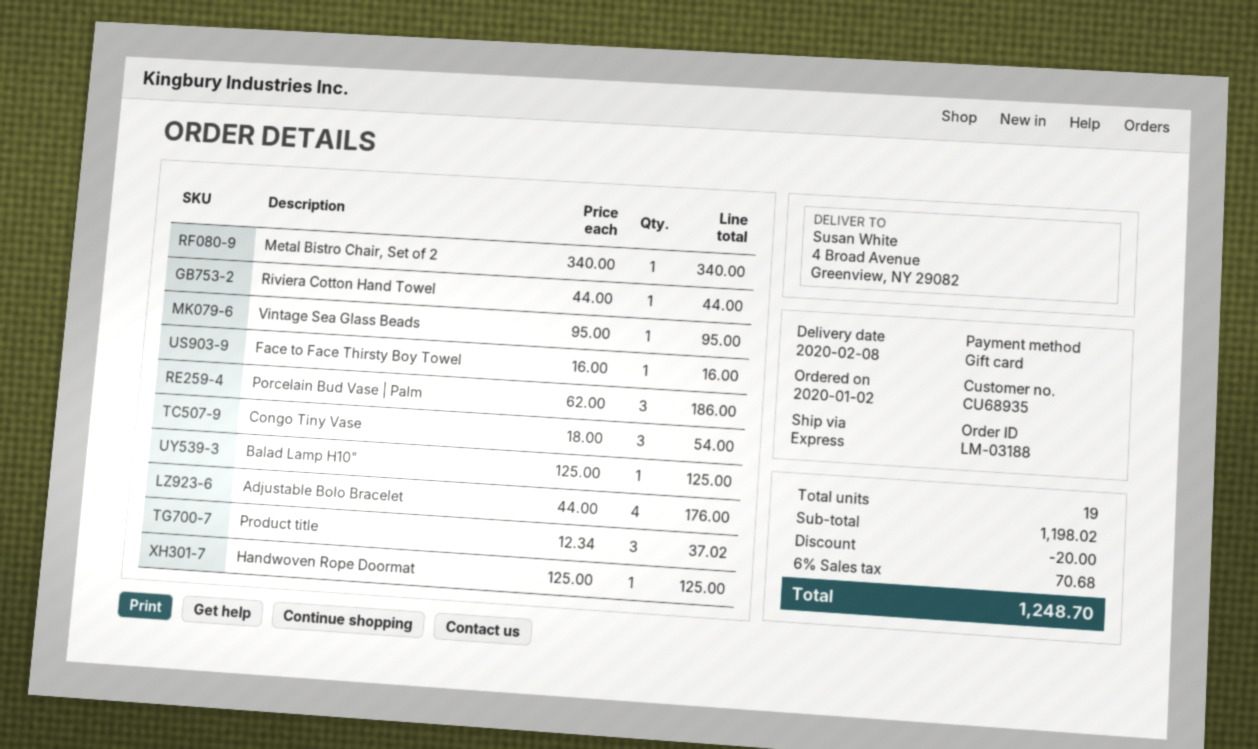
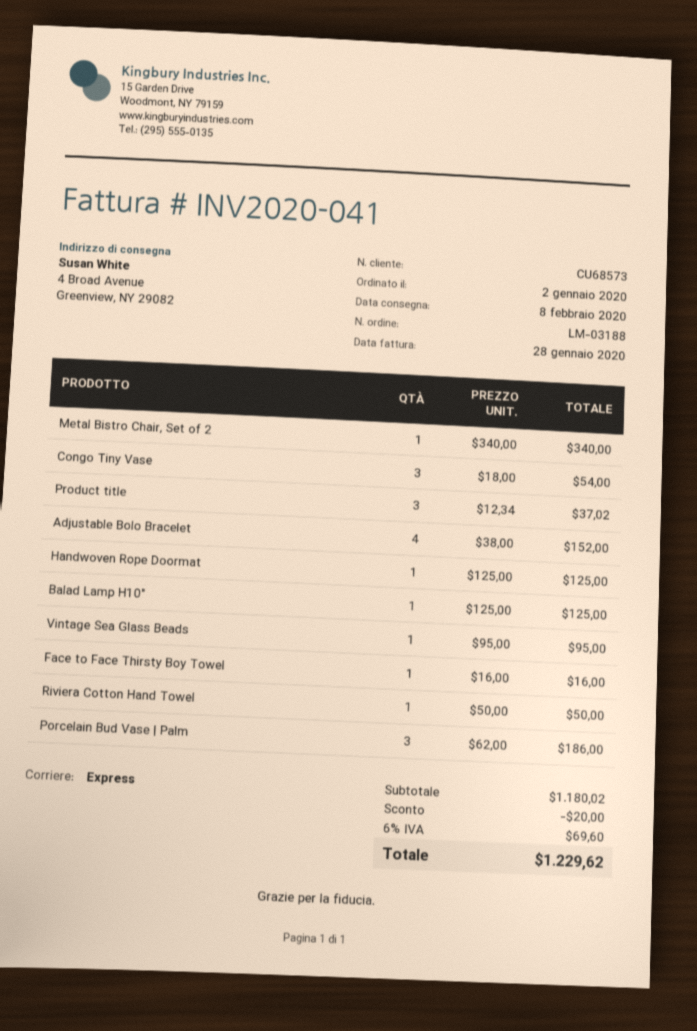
customer number: CU68935 -> CU68573
Riviera Cotton Hand Towel: 1 x 44.00 = 44.00 -> 1 x 50.00 = 50.00
Adjustable Bolo Bracelet: 4 x 44.00 = 176.00 -> 4 x 38.00 = 152.00
subtotal: 1198.02 -> 1180.02
tax: 6% = 70.68 -> 6% = 69.60
total: 1248.70 -> 1229.62

